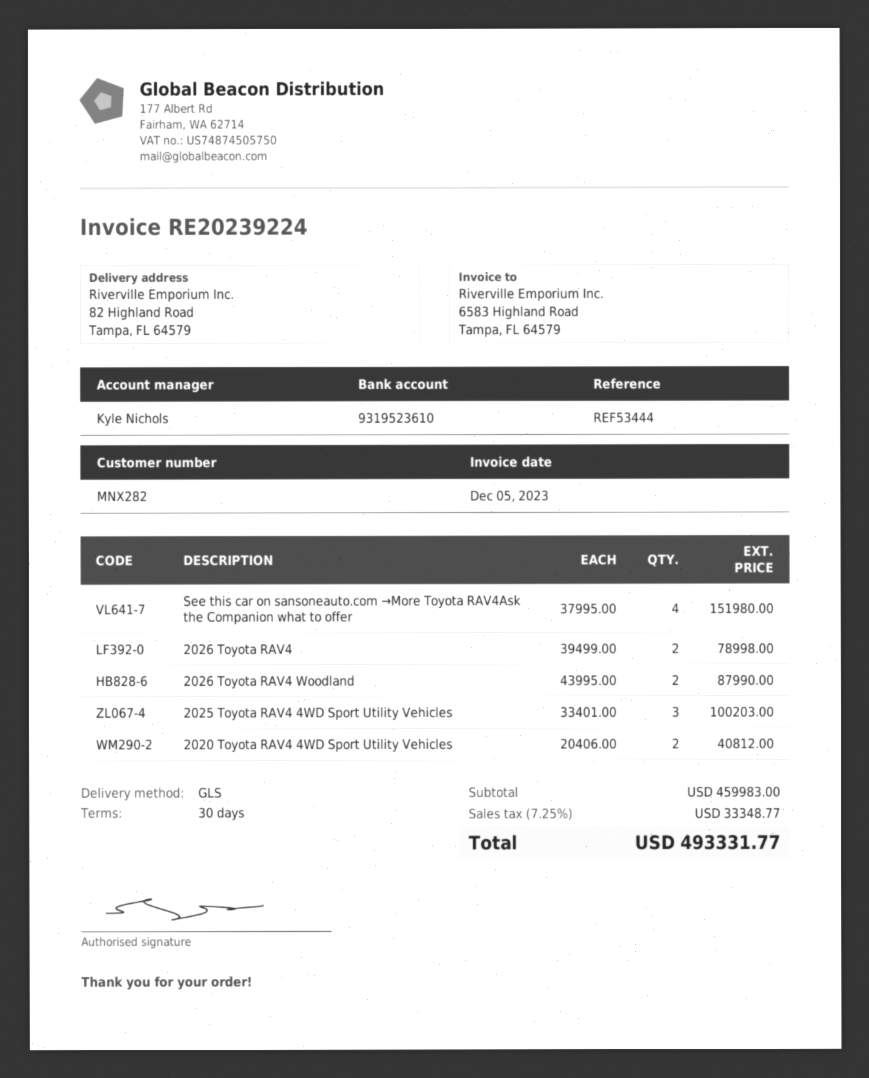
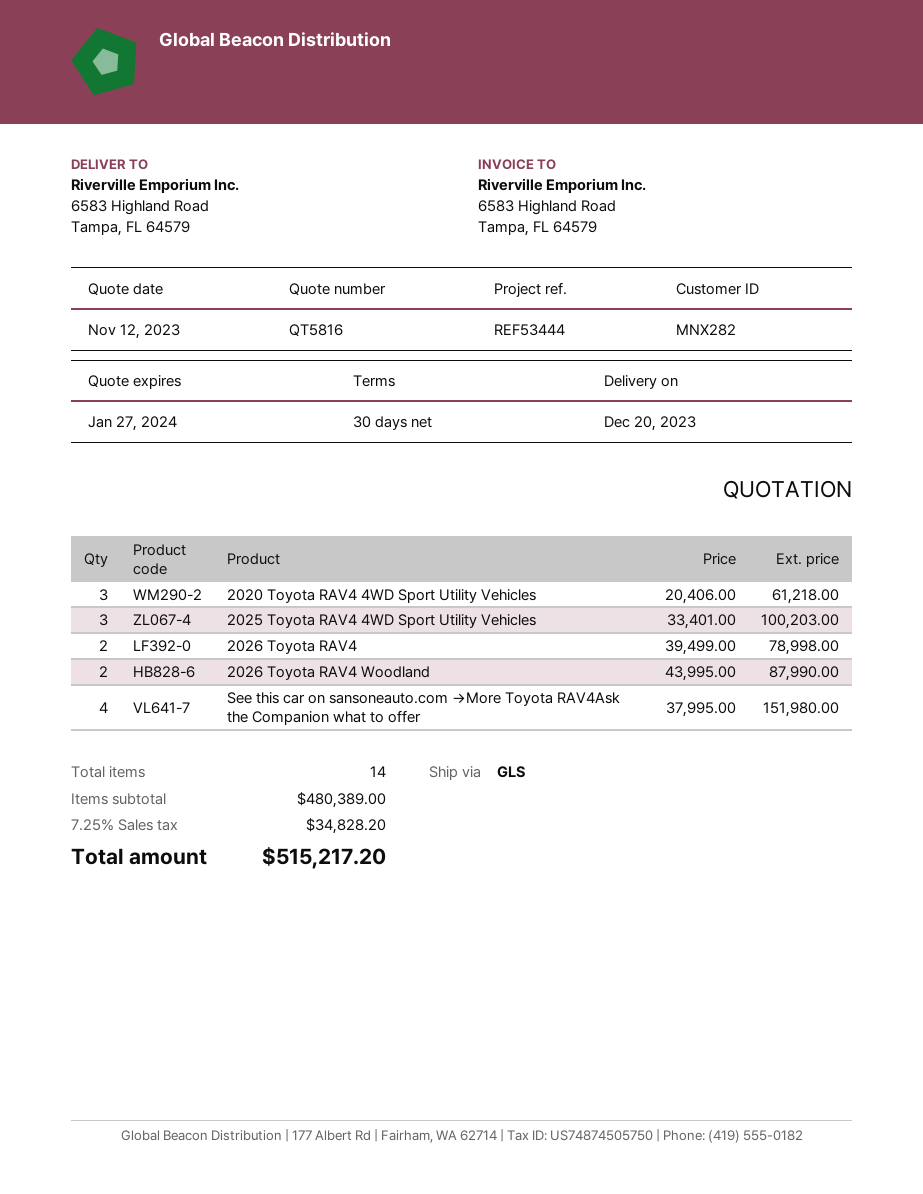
ship to: 82 Highland Road, Tampa, FL 64579 -> 6583 Highland Road, Tampa, FL 64579
2020 Toyota RAV4 4WD Sport Utility Vehicles: 2 x 20406.00 = 40812.00 -> 3 x 20406.00 = 61218.00
subtotal: 459983.00 -> 480389.00
tax: 7.25% = 33348.77 -> 7.25% = 34828.20
total: 493331.77 -> 515217.20

